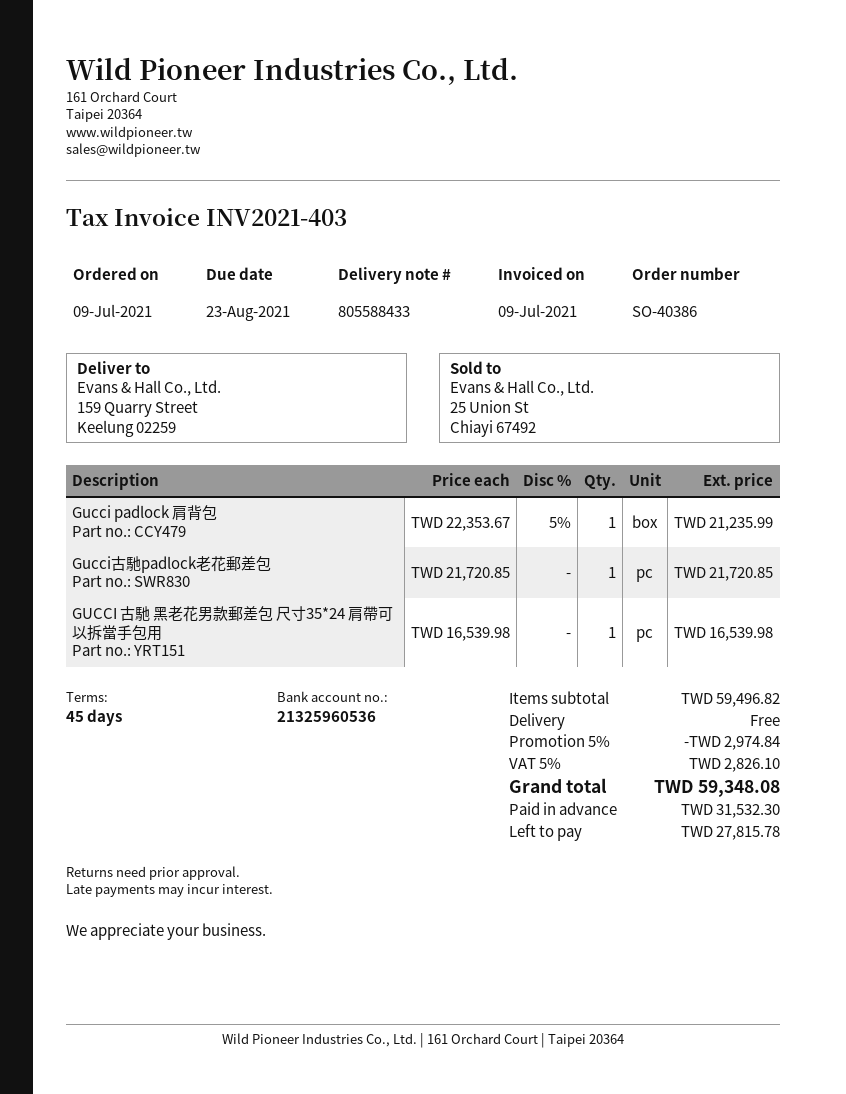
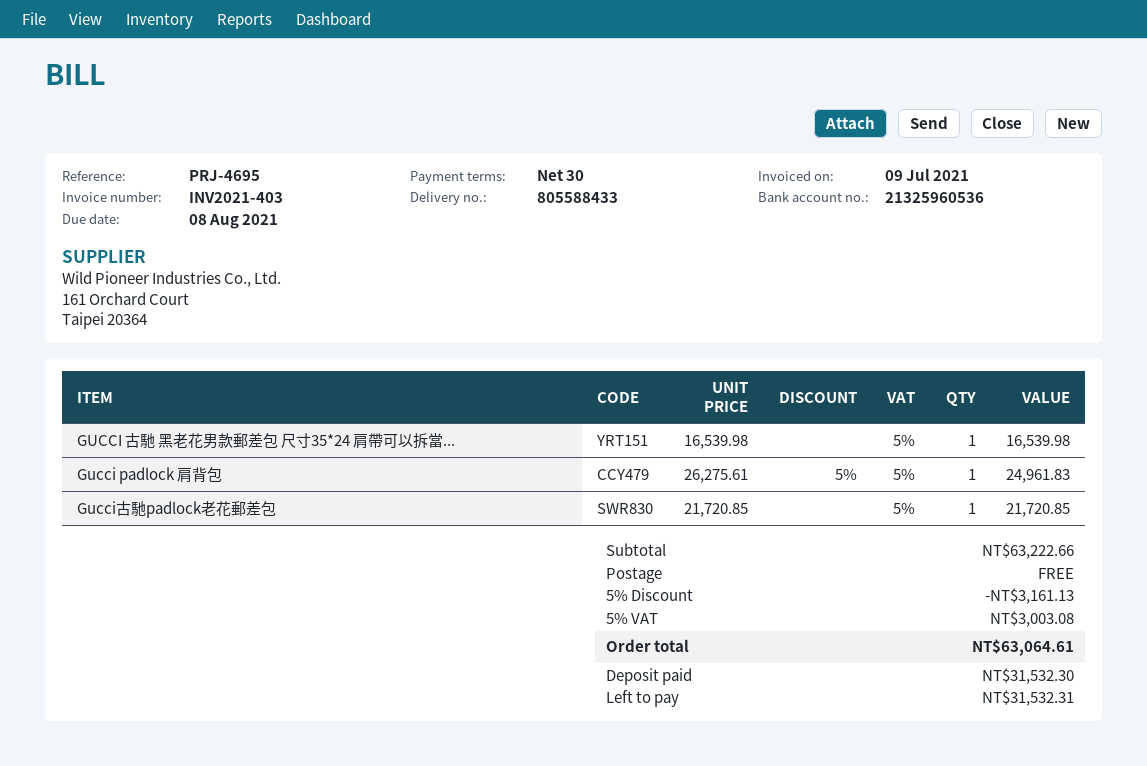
payment terms: 45 days -> 30 days
due date: 2021-08-23 -> 2021-08-08
Gucci padlock 肩背包: 1 x 22353.67 - 5% = 21235.99 -> 1 x 26275.61 - 5% = 24961.83
subtotal: 59496.82 -> 63222.66
discount: 5% = 2974.84 -> 5% = 3161.13
tax: 5% = 2826.10 -> 5% = 3003.08
total: 59348.08 -> 63064.61
balance: 27815.78 -> 31532.31

